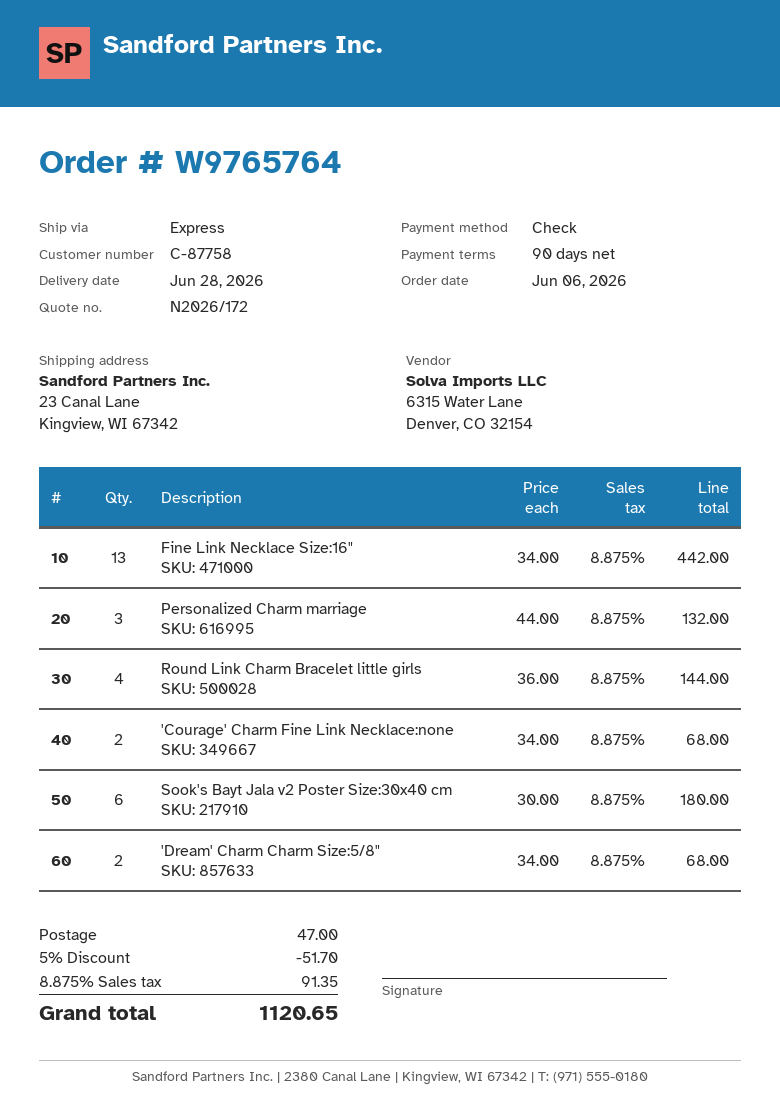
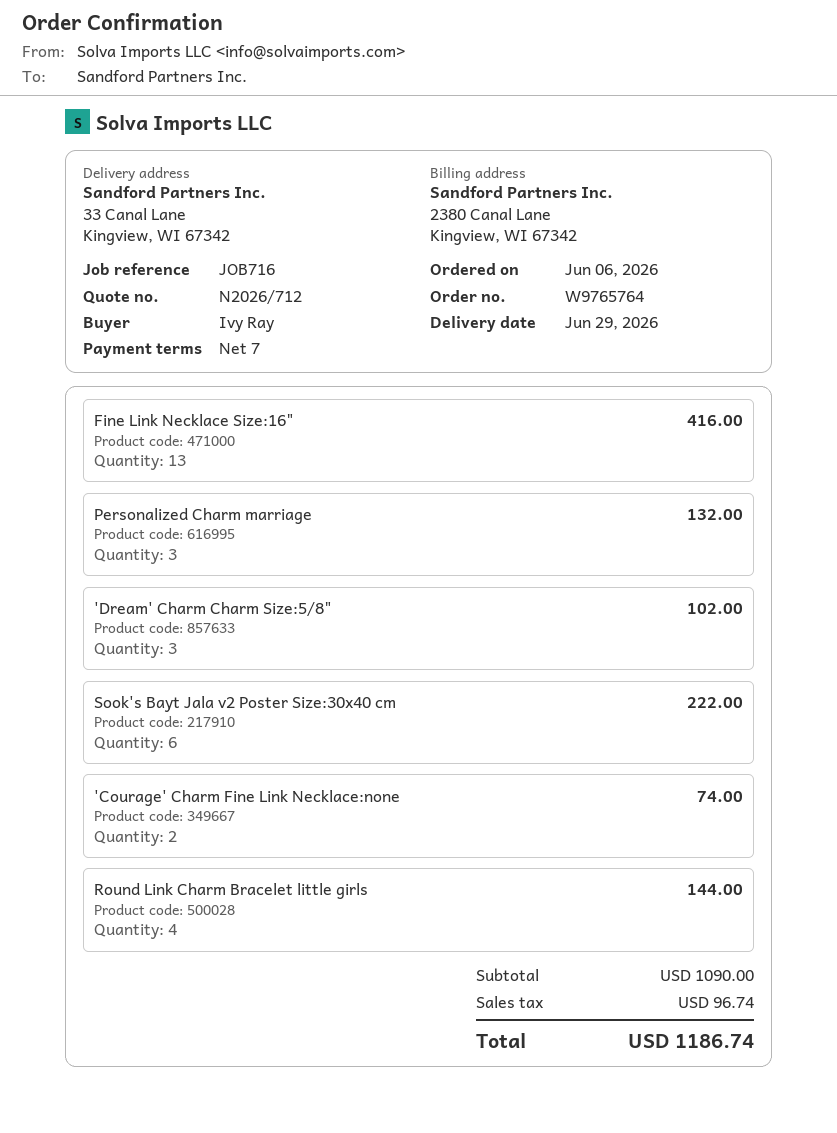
quote number: N2026/172 -> N2026/712
delivery date: 2026-06-28 -> 2026-06-29
payment terms: 90 days -> 7 days
ship to: 23 Canal Lane, Kingview, WI 67342 -> 33 Canal Lane, Kingview, WI 67342
Fine Link Necklace Size:16": 13 for 442.00 -> 13 for 416.00
'Courage' Charm Fine Link Necklace:none: 2 for 68.00 -> 2 for 74.00
Sook's Bayt Jala v2 Poster Size:30x40 cm: 6 for 180.00 -> 6 for 222.00
'Dream' Charm Charm Size:5/8": 2 for 68.00 -> 3 for 102.00
discount: 5% = 51.70 -> none
shipping: 47.00 -> none
tax: 91.35 -> 96.74
total: 1120.65 -> 1186.74

